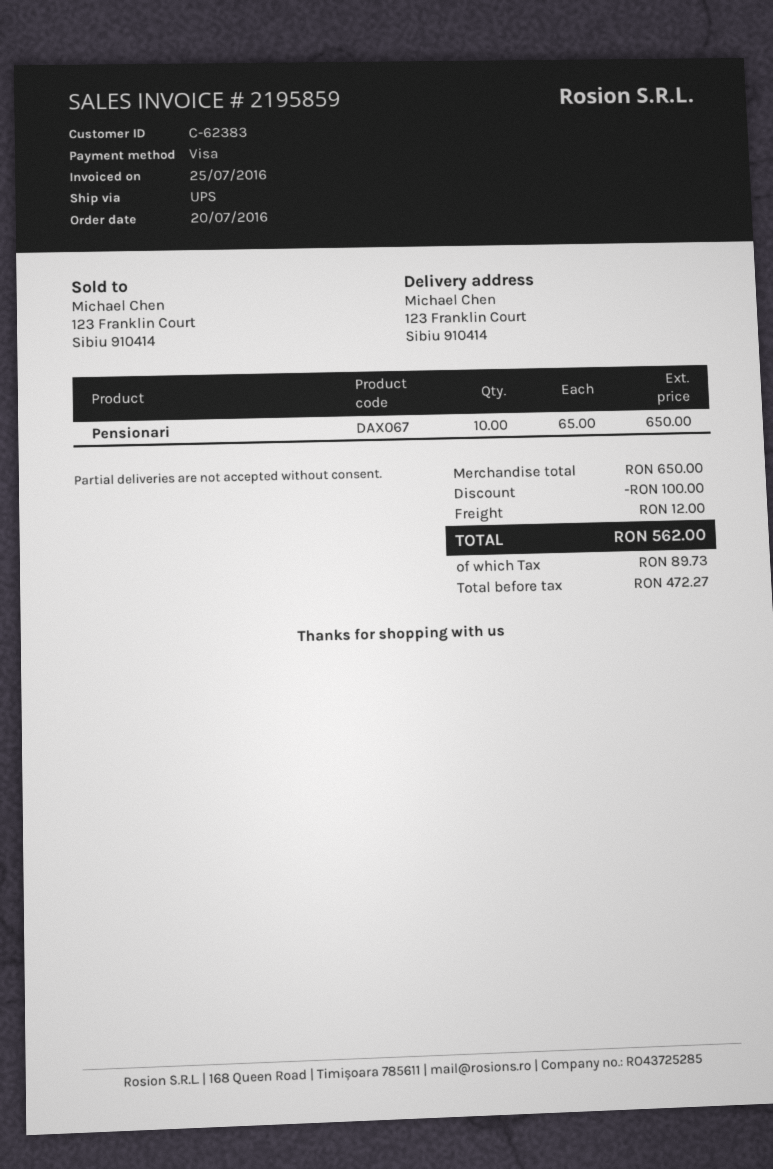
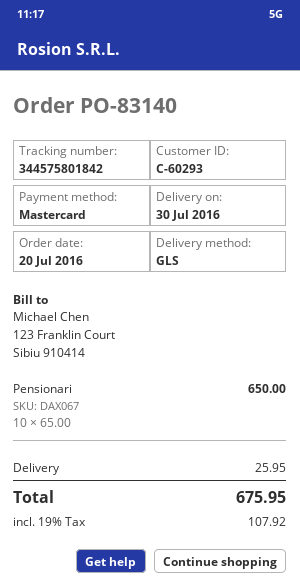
customer number: C-62383 -> C-60293
payment method: Visa -> Mastercard
shipping method: UPS -> GLS
discount: 100.00 -> none
shipping: 12.00 -> 25.95
tax: 89.73 -> 107.92
total: 562.00 -> 675.95

